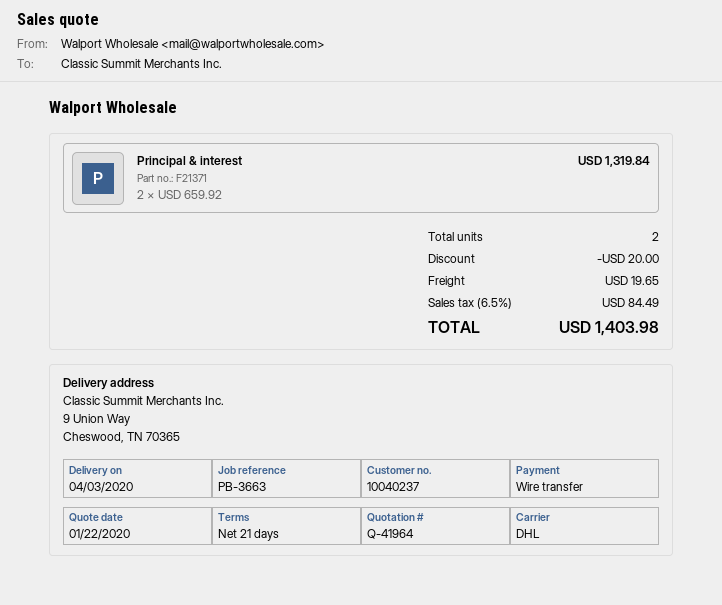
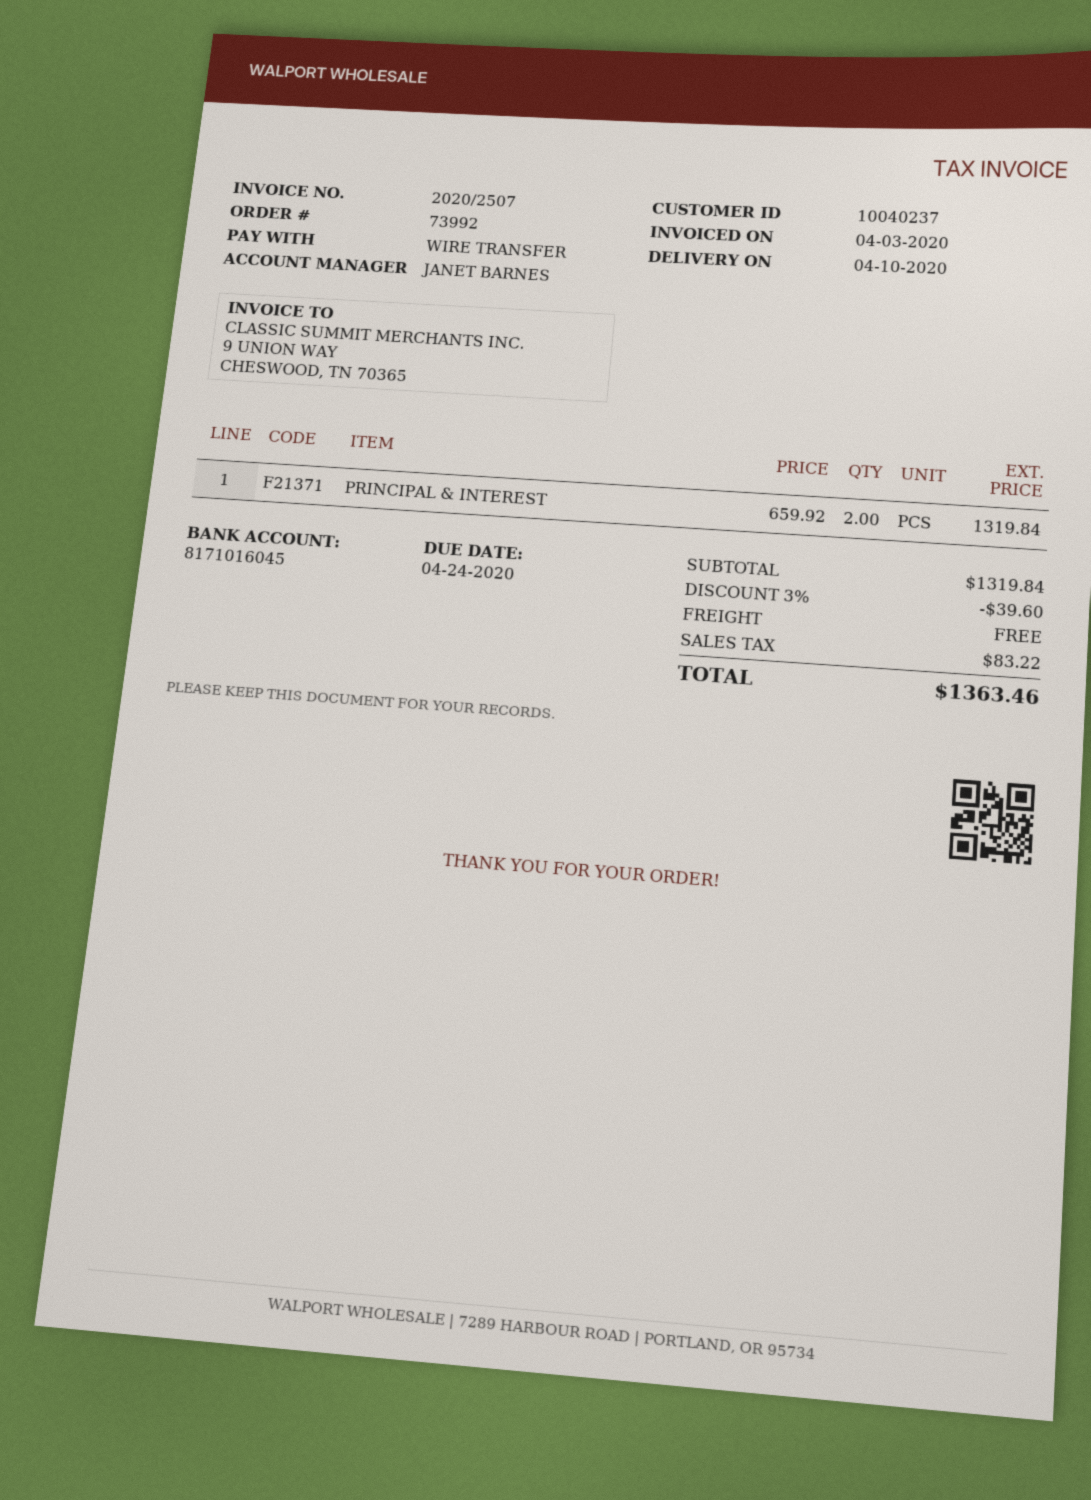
delivery date: 2020-04-03 -> 2020-04-10
discount: 20.00 -> 39.60
shipping: 19.65 -> 0.00
tax: 84.49 -> 83.22
total: 1403.98 -> 1363.46

